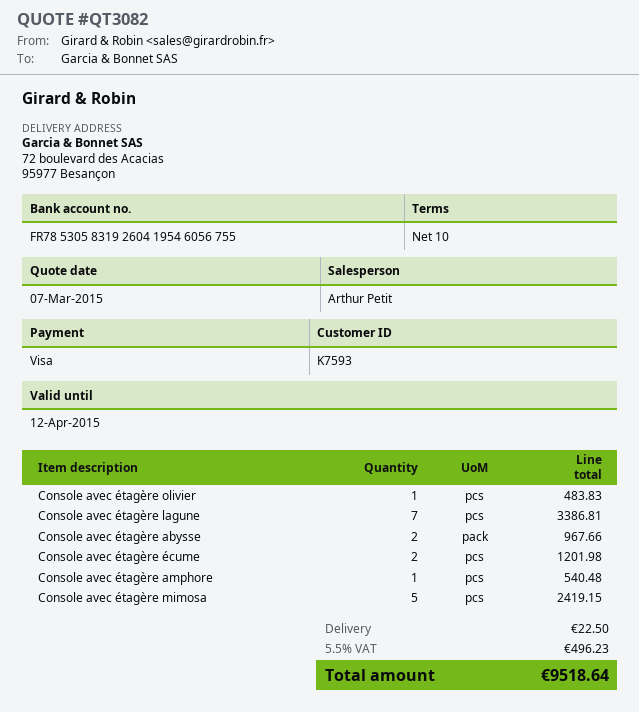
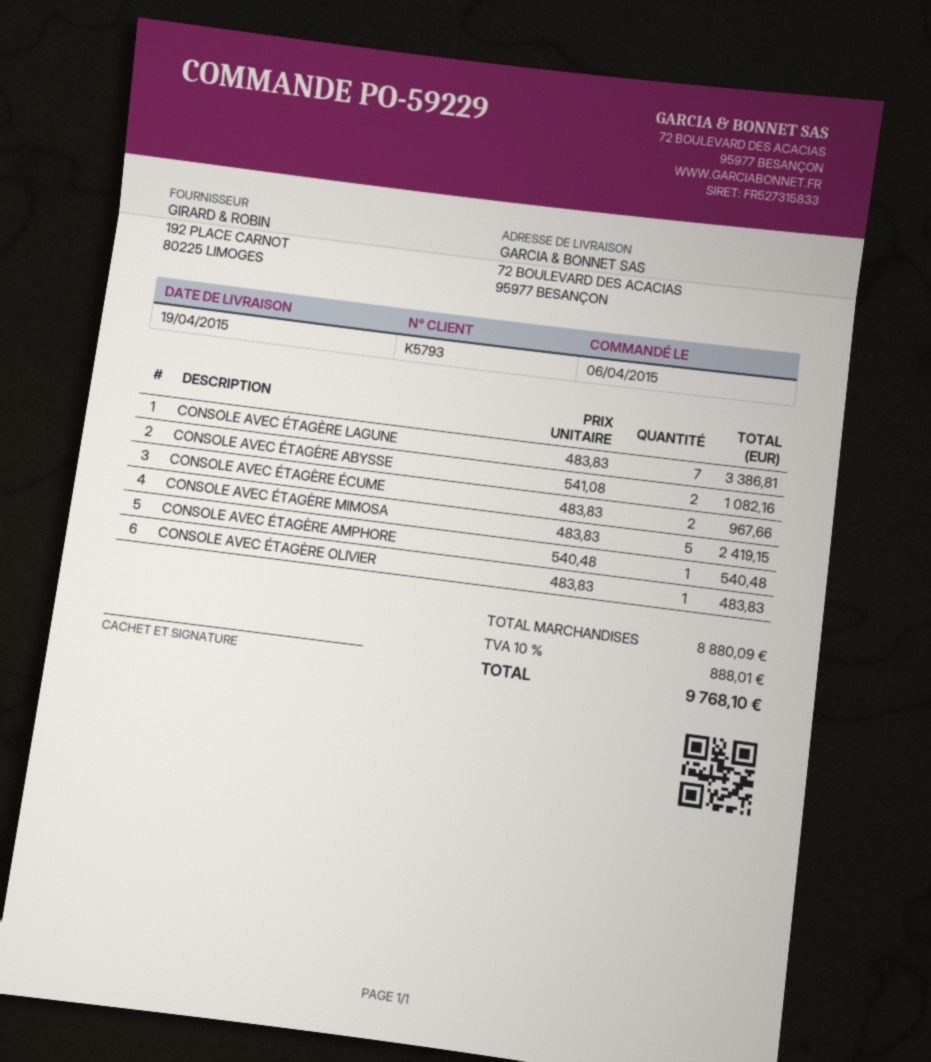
customer number: K7593 -> K5793
Console avec étagère abysse: 2 for 967.66 -> 2 for 1082.16
Console avec étagère écume: 2 for 1201.98 -> 2 for 967.66
shipping: 22.50 -> none
tax: 5.5% = 496.23 -> 10% = 888.01
total: 9518.64 -> 9768.10

